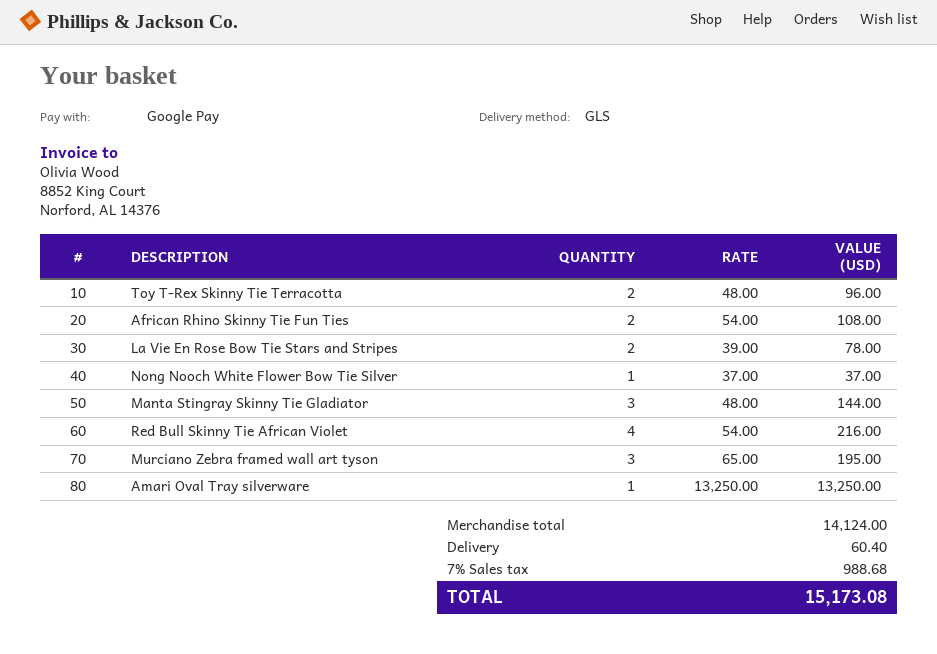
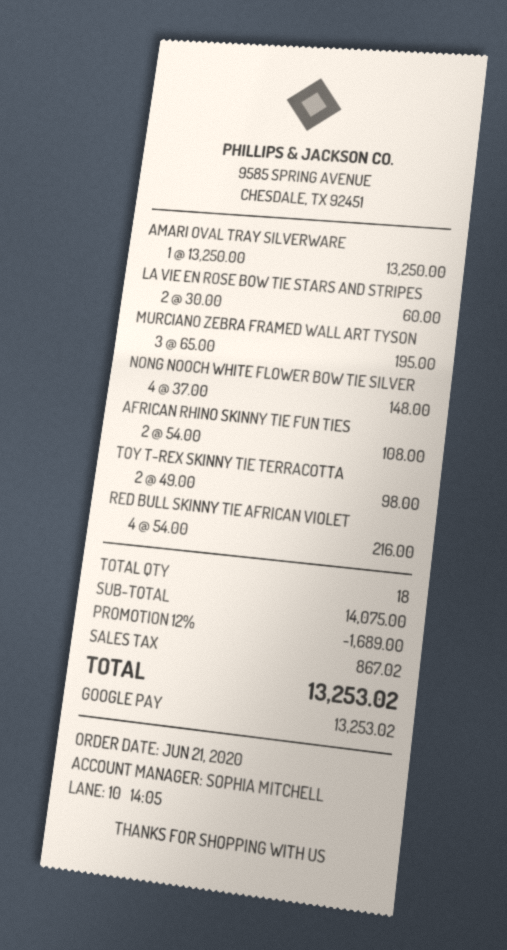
Toy T-Rex Skinny Tie Terracotta: 2 x 48.00 = 96.00 -> 2 x 49.00 = 98.00
La Vie En Rose Bow Tie Stars and Stripes: 2 x 39.00 = 78.00 -> 2 x 30.00 = 60.00
Nong Nooch White Flower Bow Tie Silver: 1 x 37.00 = 37.00 -> 4 x 37.00 = 148.00
Manta Stingray Skinny Tie Gladiator: 3 x 48.00 = 144.00 -> none
subtotal: 14124.00 -> 14075.00
discount: none -> 12% = 1689.00
shipping: 60.40 -> none
tax: 988.68 -> 867.02
total: 15173.08 -> 13253.02

